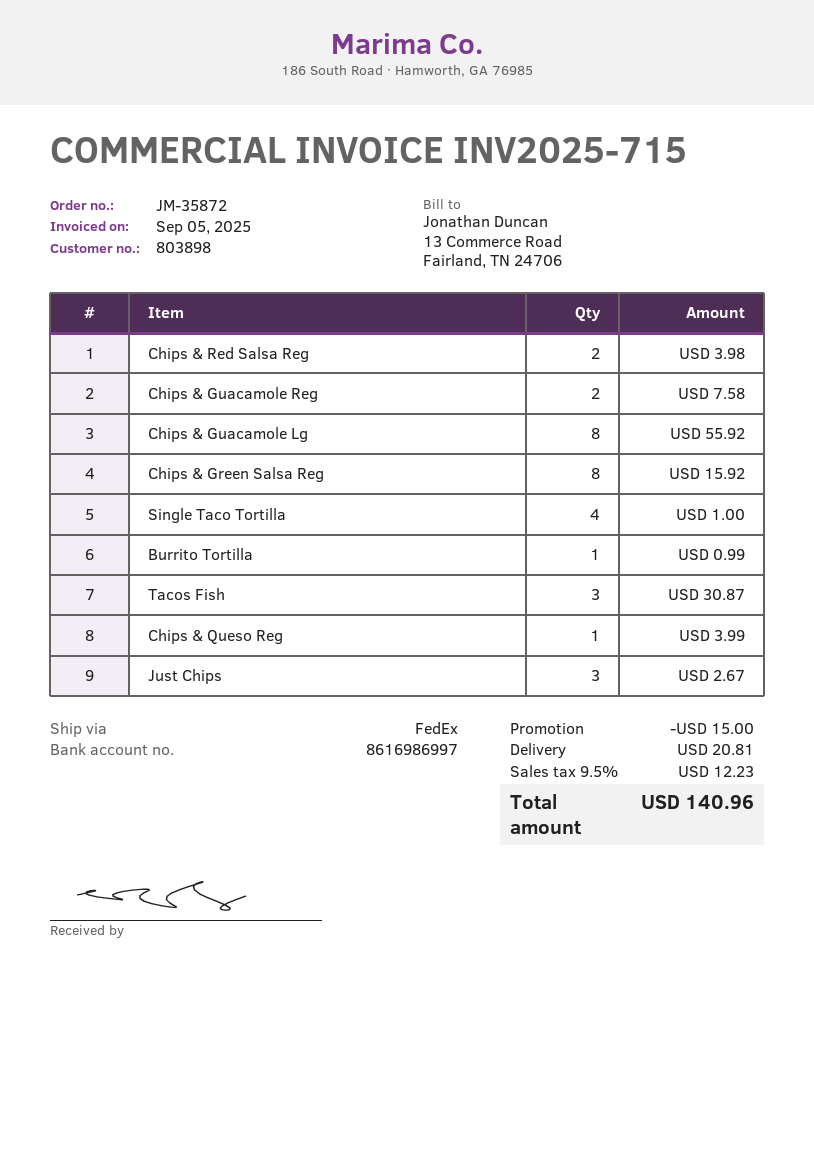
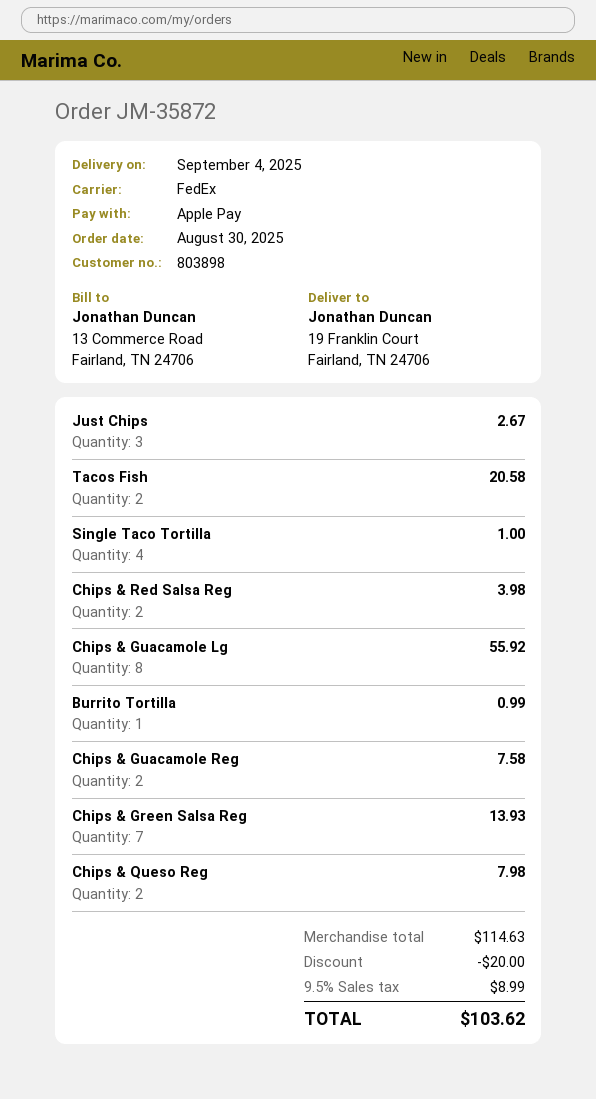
Chips & Green Salsa Reg: 8 for 15.92 -> 7 for 13.93
Tacos Fish: 3 for 30.87 -> 2 for 20.58
Chips & Queso Reg: 1 for 3.99 -> 2 for 7.98
discount: 15.00 -> 20.00
shipping: 20.81 -> none
tax: 9.5% = 12.23 -> 9.5% = 8.99
total: 140.96 -> 103.62

